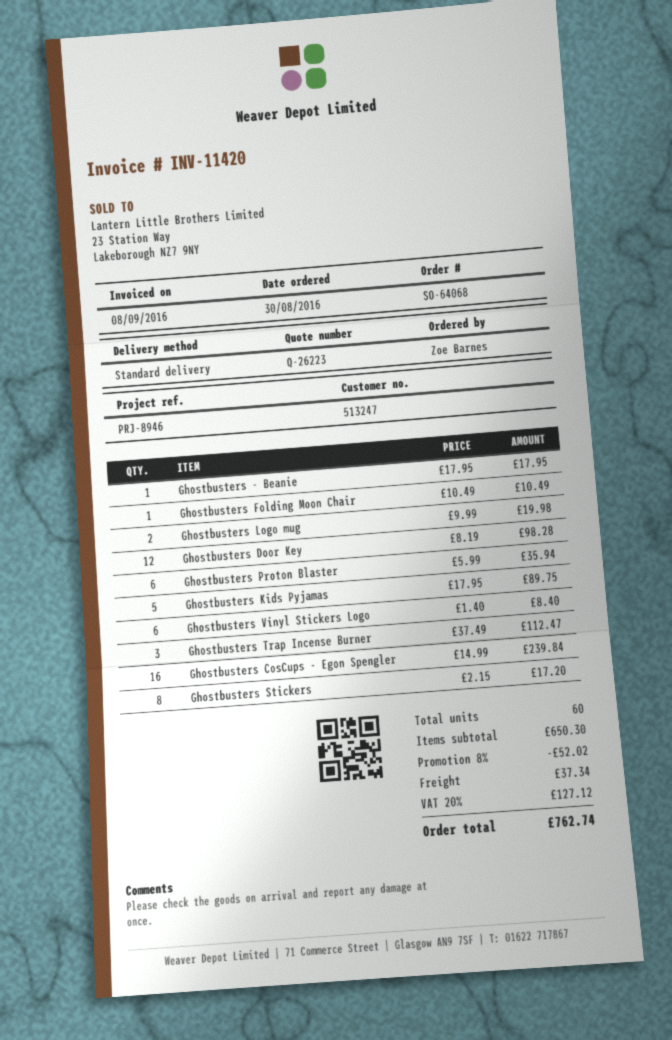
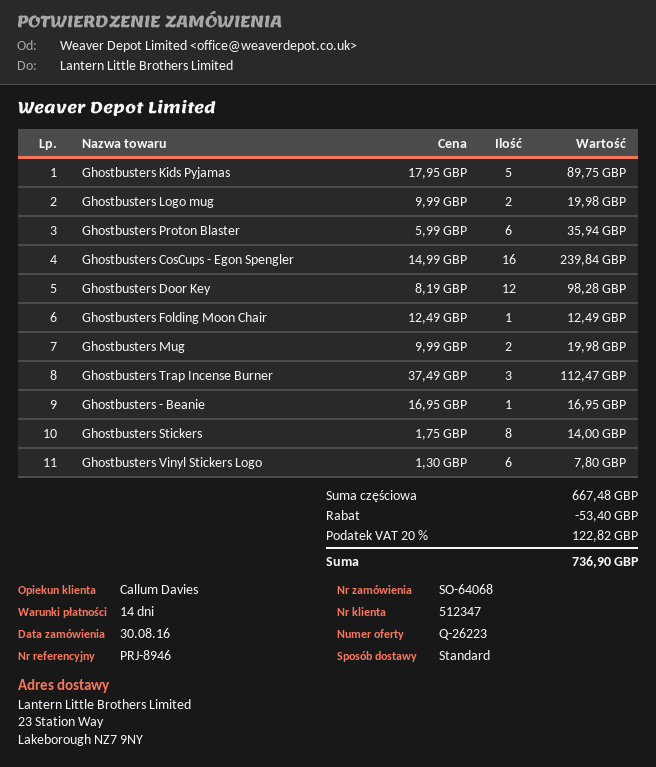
customer number: 513247 -> 512347
Ghostbusters - Beanie: 1 x 17.95 = 17.95 -> 1 x 16.95 = 16.95
Ghostbusters Folding Moon Chair: 1 x 10.49 = 10.49 -> 1 x 12.49 = 12.49
Ghostbusters Vinyl Stickers Logo: 6 x 1.40 = 8.40 -> 6 x 1.30 = 7.80
Ghostbusters Stickers: 8 x 2.15 = 17.20 -> 8 x 1.75 = 14.00
Ghostbusters Mug: none -> 2 x 9.99 = 19.98
subtotal: 650.30 -> 667.48
discount: 52.02 -> 53.40
shipping: 37.34 -> none
tax: 20% = 127.12 -> 20% = 122.82
total: 762.74 -> 736.90

